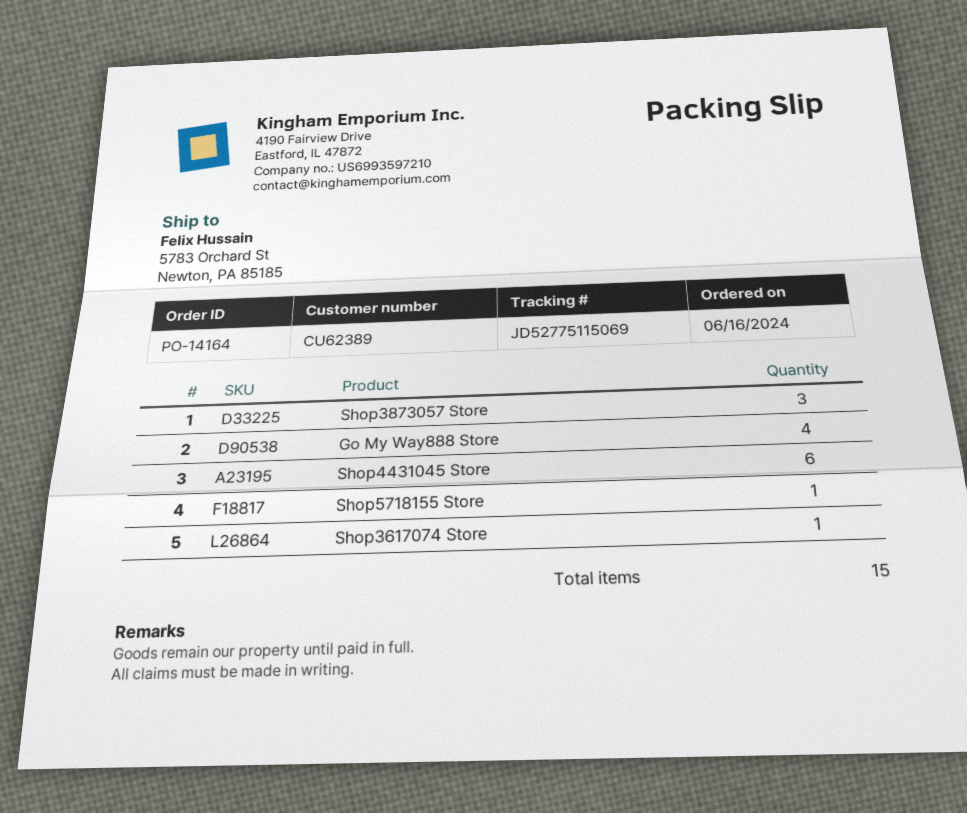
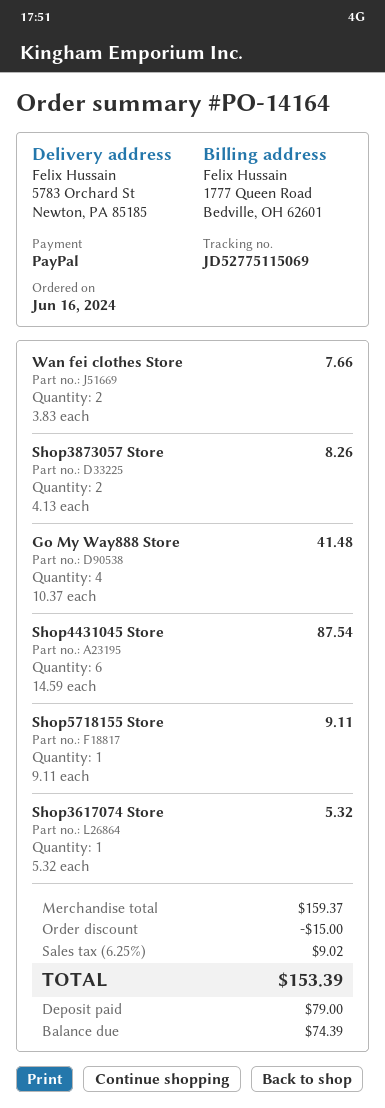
Shop3873057 Store: 3 -> 2
Wan fei clothes Store: none -> 2

